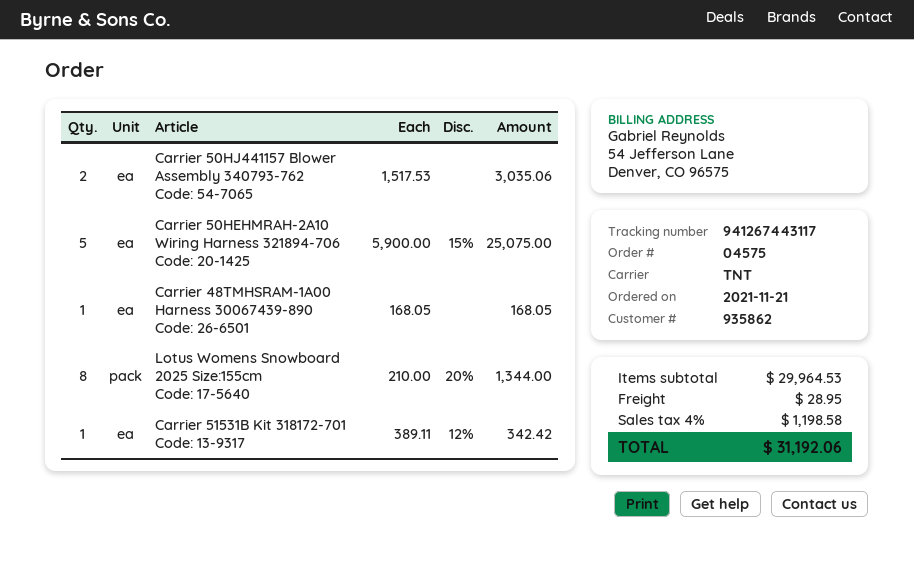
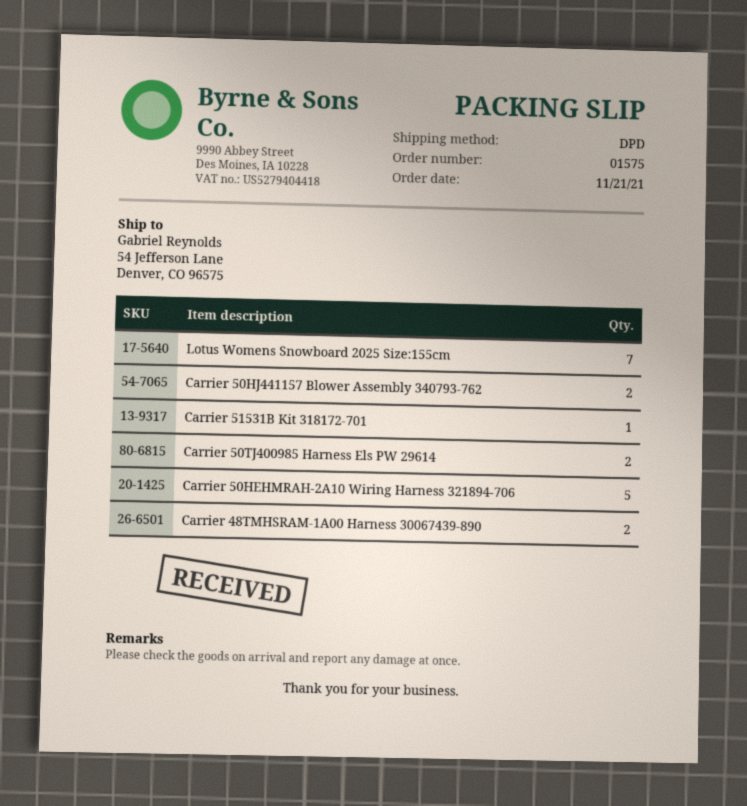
order number: 04575 -> 01575
shipping method: TNT -> DPD
Carrier 48TMHSRAM-1A00 Harness 30067439-890: 1 -> 2
Lotus Womens Snowboard 2025 Size:155cm: 8 -> 7
Carrier 50TJ400985 Harness Els PW 29614: none -> 2

